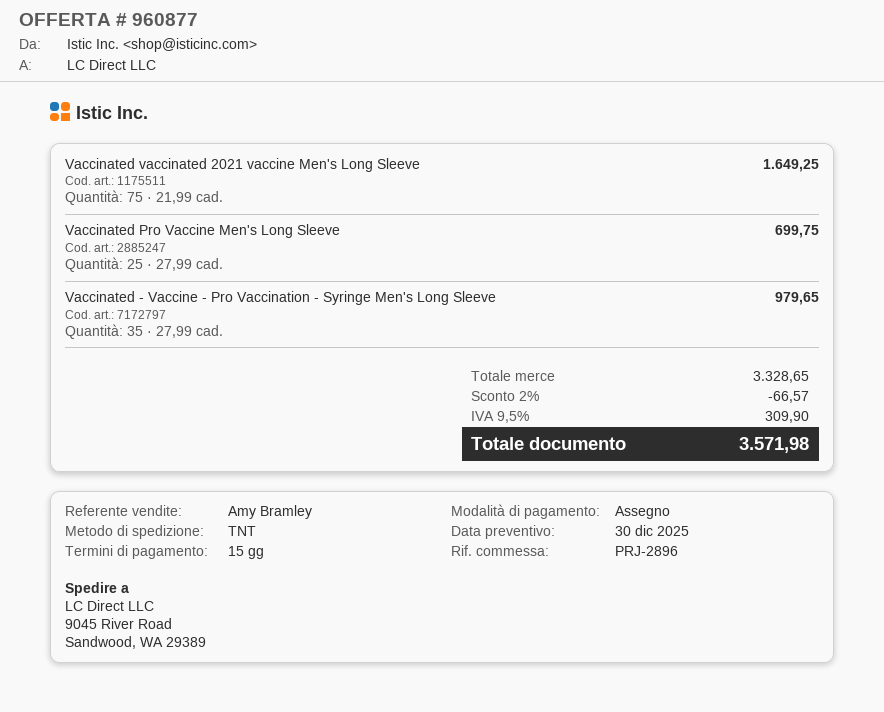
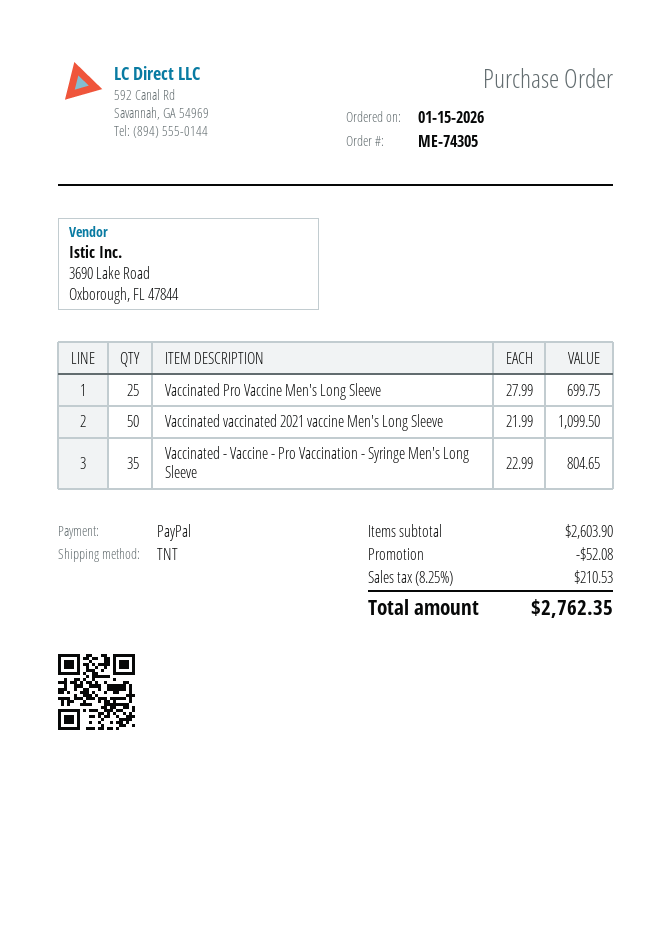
payment method: cheque -> PayPal
Vaccinated vaccinated 2021 vaccine Men's Long Sleeve: 75 x 21.99 = 1649.25 -> 50 x 21.99 = 1099.50
Vaccinated - Vaccine - Pro Vaccination - Syringe Men's Long Sleeve: 35 x 27.99 = 979.65 -> 35 x 22.99 = 804.65
subtotal: 3328.65 -> 2603.90
discount: 66.57 -> 52.08
tax: 9.5% = 309.90 -> 8.25% = 210.53
total: 3571.98 -> 2762.35

